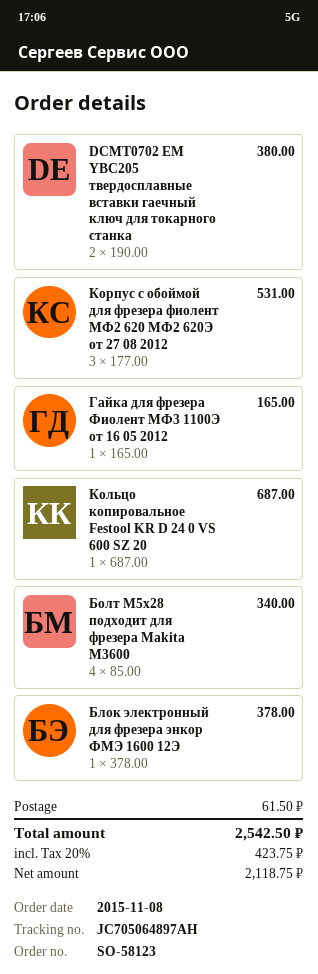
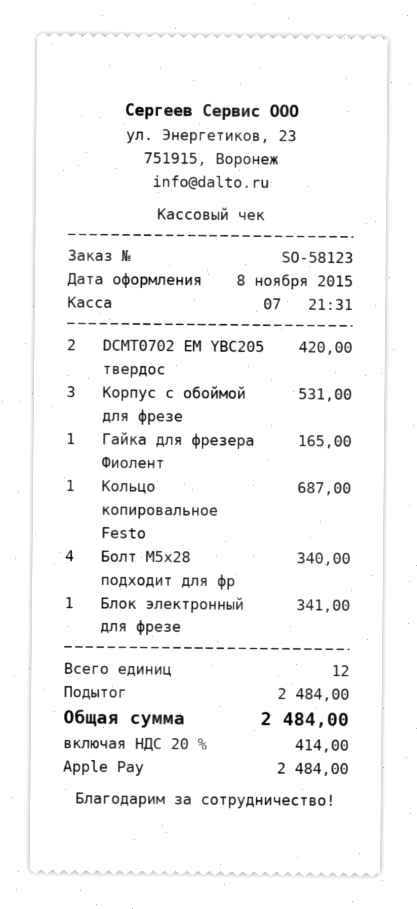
DCMT0702 EM YBC205 твердосплавные вставки гаечный ключ для токарного станка: 2 for 380.00 -> 2 for 420.00
Блок электронный для фрезера энкор ФМЭ 1600 12Э: 1 for 378.00 -> 1 for 341.00
shipping: 61.50 -> none
tax: 20% = 423.75 -> 20% = 414.00
total: 2542.50 -> 2484.00

